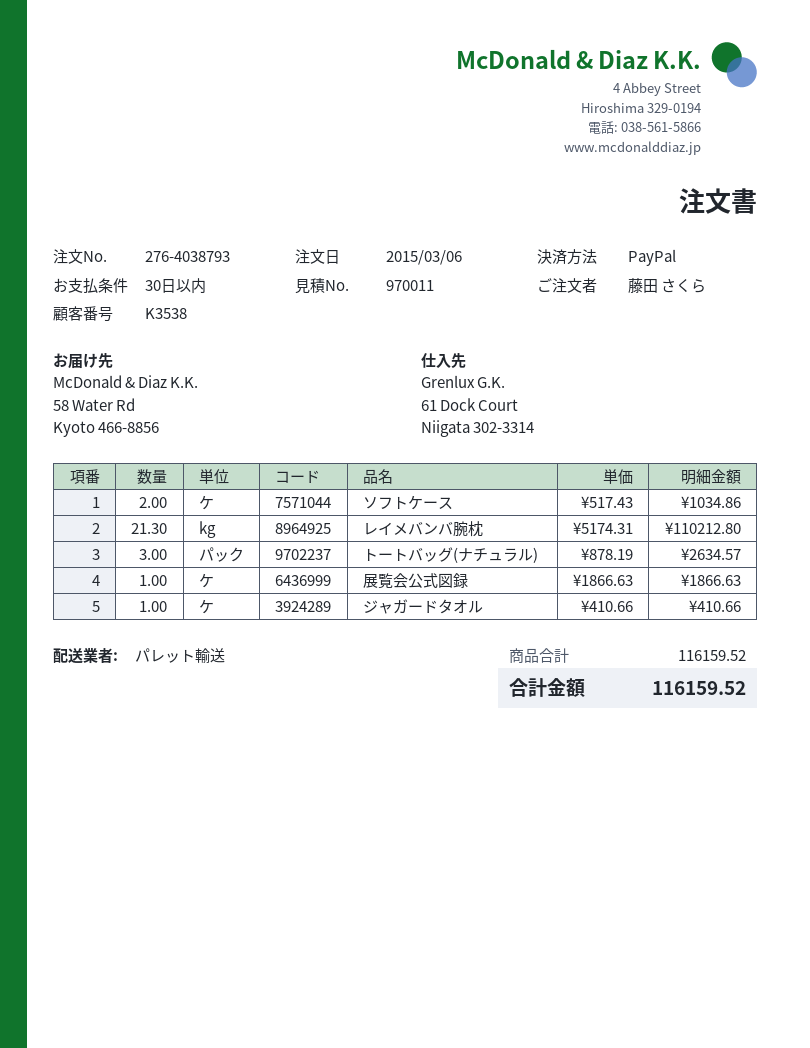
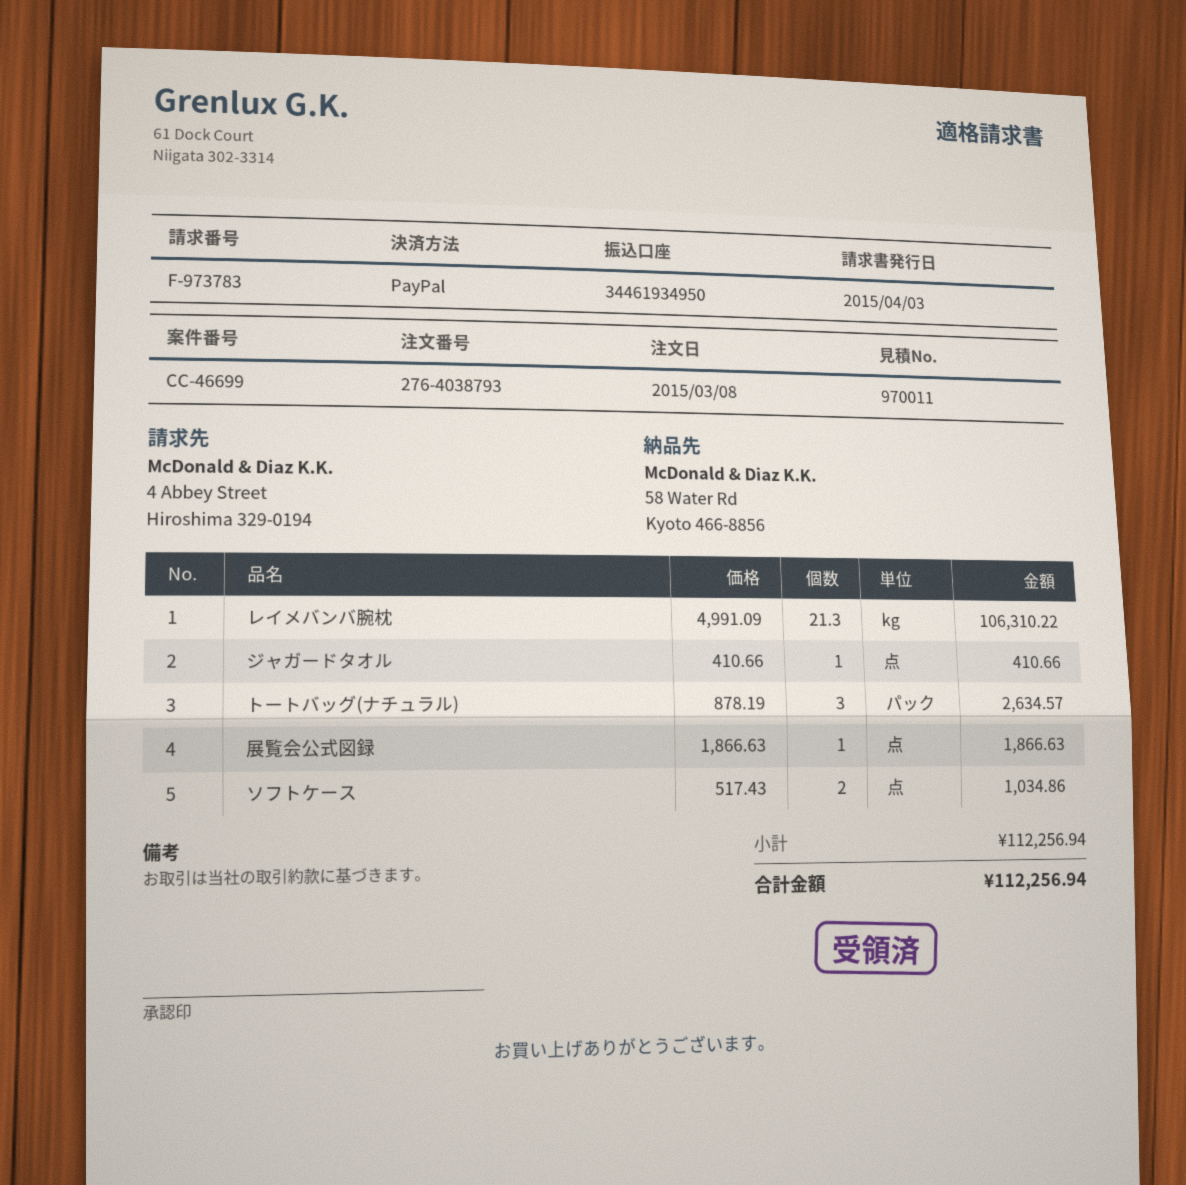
order date: 2015-03-06 -> 2015-03-08
レイメバンバ腕枕: 21.3 x 5174.31 = 110212.80 -> 21.3 x 4991.09 = 106310.22
subtotal: 116159.52 -> 112256.94
total: 116159.52 -> 112256.94

